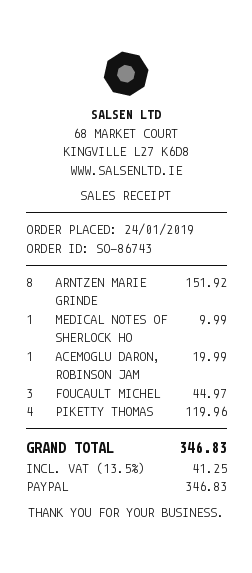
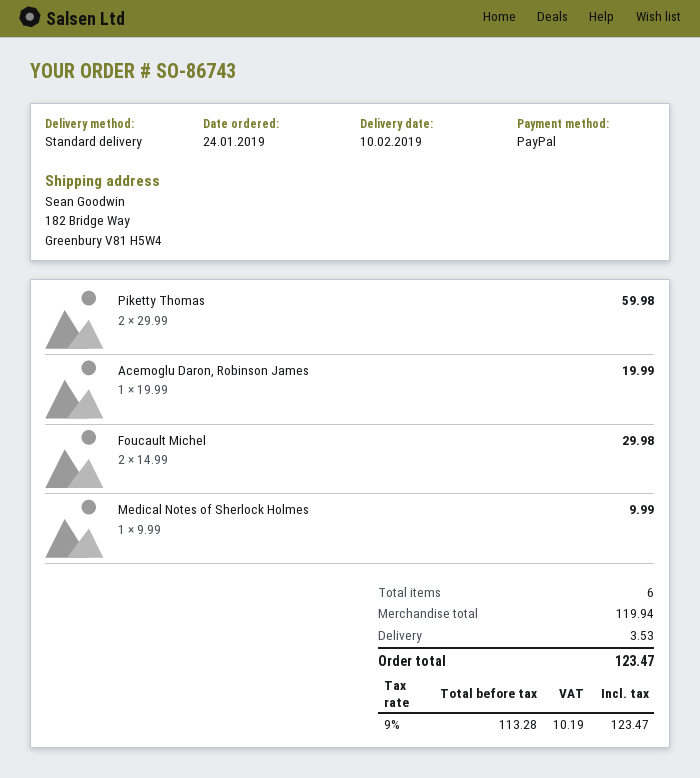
ARNTZEN MARIE GRINDE: 8 for 151.92 -> none
FOUCAULT MICHEL: 3 for 44.97 -> 2 for 29.98
PIKETTY THOMAS: 4 for 119.96 -> 2 for 59.98
shipping: none -> 3.53
tax: 13.5% = 41.25 -> 9% = 10.19
total: 346.83 -> 123.47

